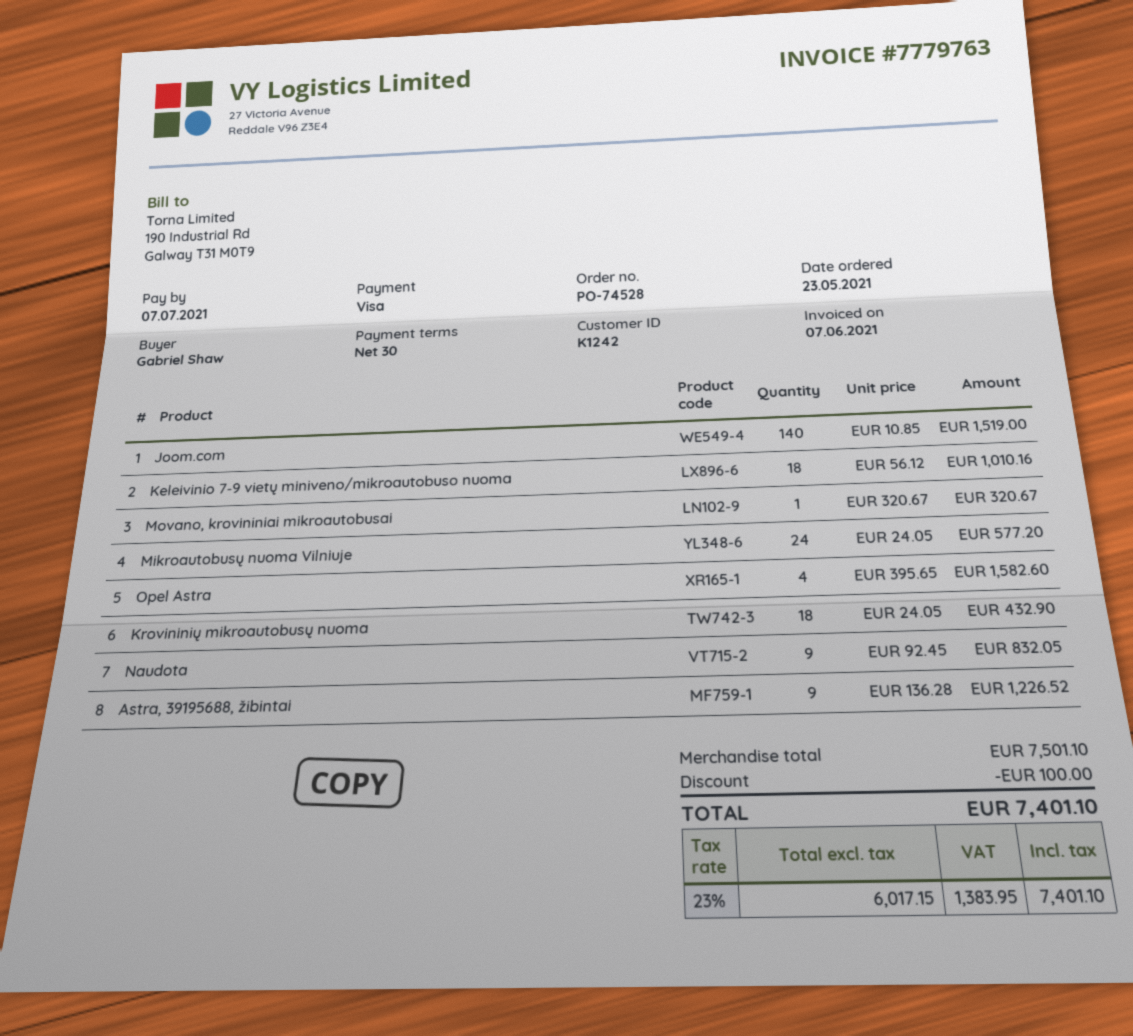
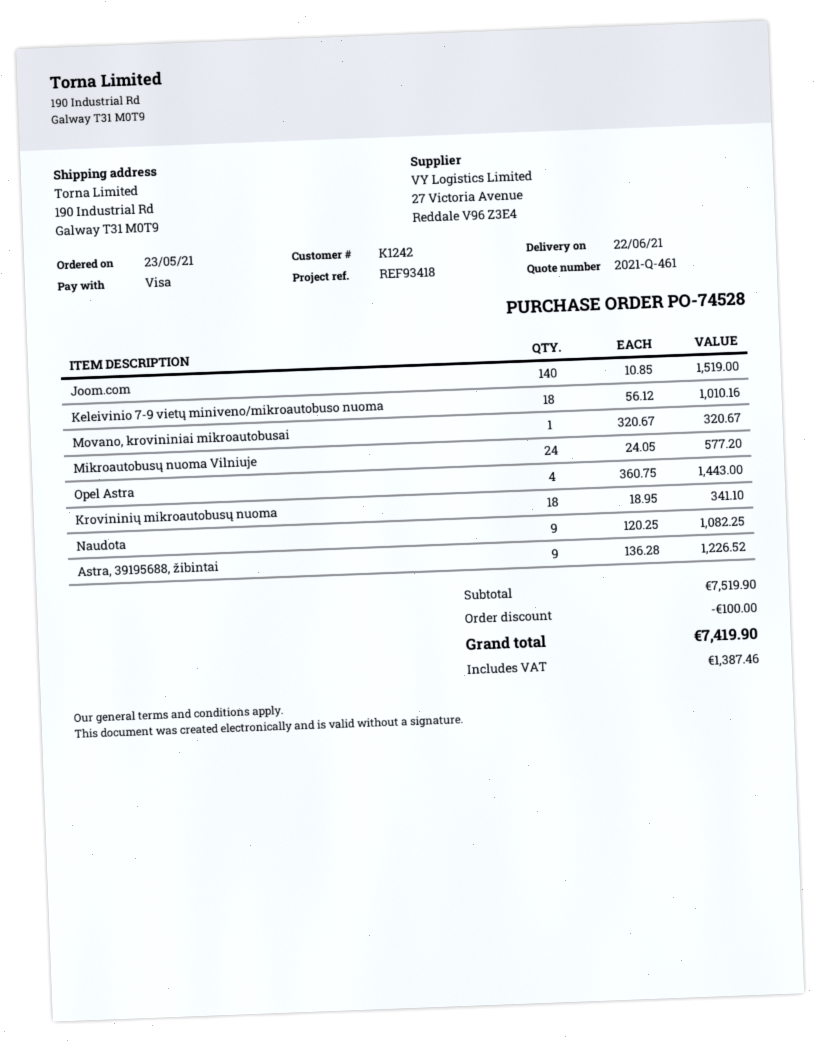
Opel Astra: 4 x 395.65 = 1582.60 -> 4 x 360.75 = 1443.00
Krovininių mikroautobusų nuoma: 18 x 24.05 = 432.90 -> 18 x 18.95 = 341.10
Naudota: 9 x 92.45 = 832.05 -> 9 x 120.25 = 1082.25
subtotal: 7501.10 -> 7519.90
tax: 1383.95 -> 1387.46
total: 7401.10 -> 7419.90

